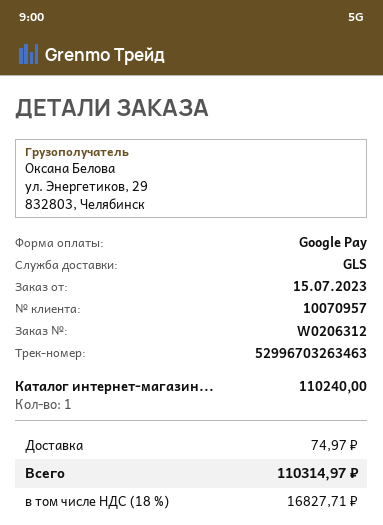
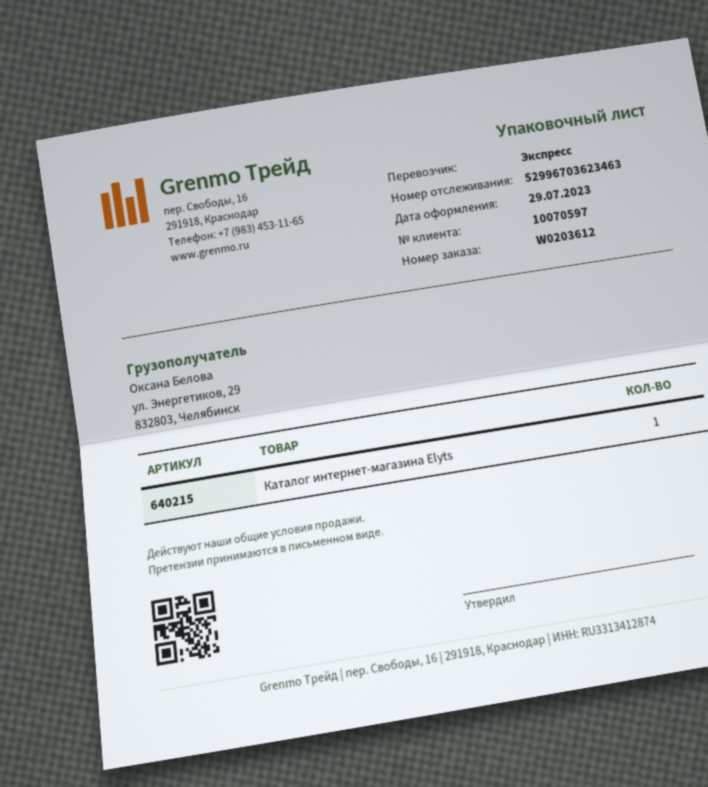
order number: W0206312 -> W0203612
order date: 2023-07-15 -> 2023-07-29
customer number: 10070957 -> 10070597
shipping method: GLS -> express
tracking number: 52996703263463 -> 52996703623463

